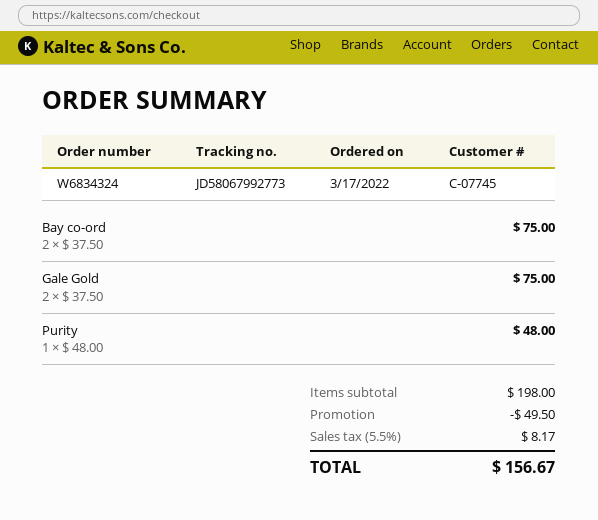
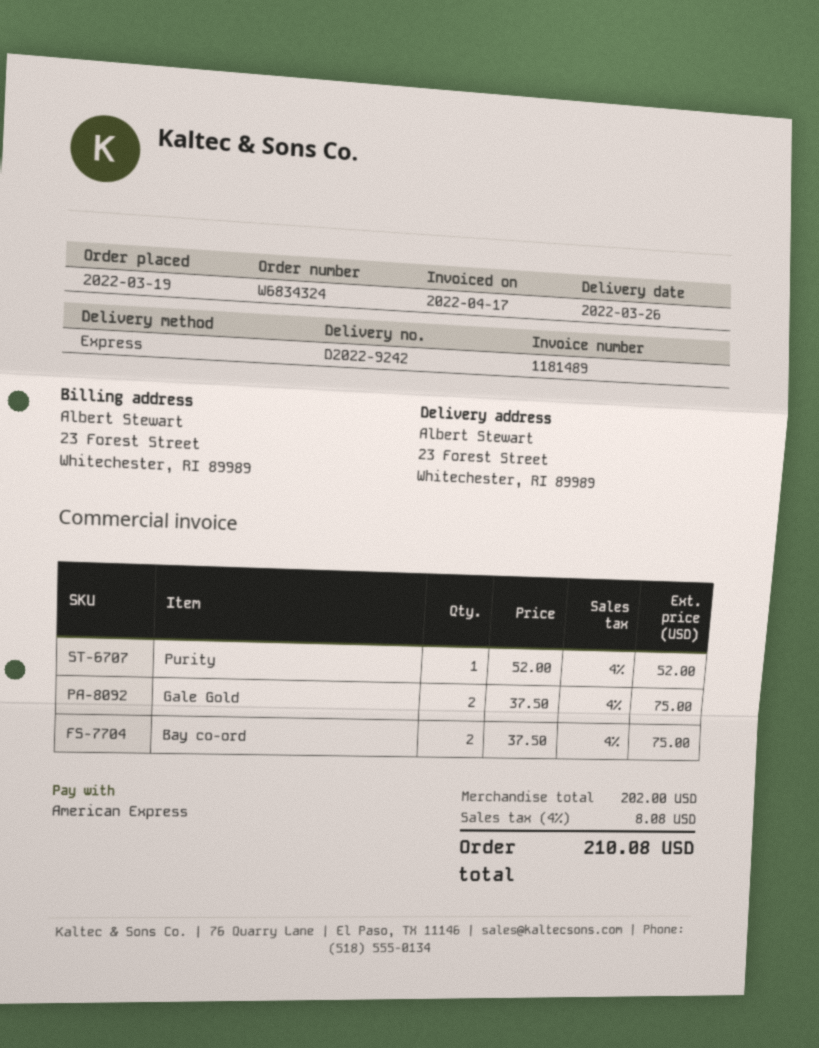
order date: 2022-03-17 -> 2022-03-19
Purity: 1 x 48.00 = 48.00 -> 1 x 52.00 = 52.00
subtotal: 198.00 -> 202.00
discount: 49.50 -> none
tax: 5.5% = 8.17 -> 4% = 8.08
total: 156.67 -> 210.08

